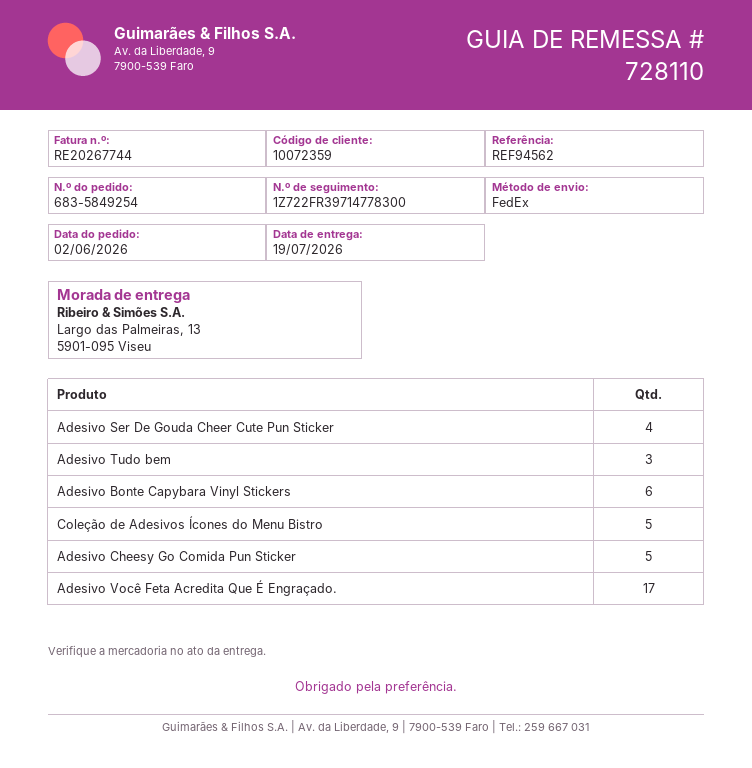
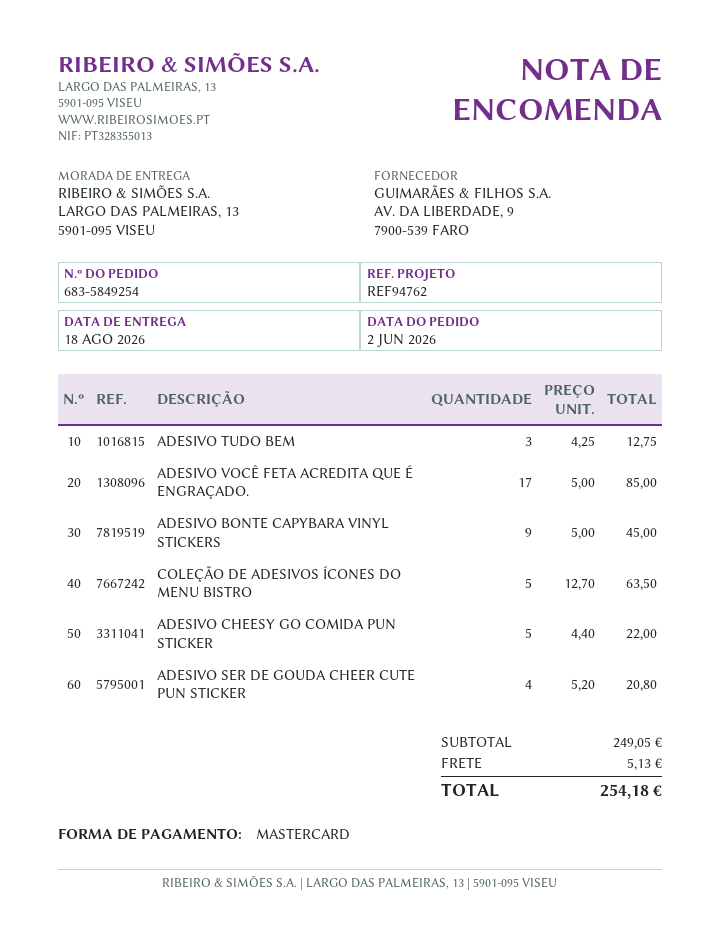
delivery date: 2026-07-19 -> 2026-08-18
reference: REF94562 -> REF94762
Adesivo Bonte Capybara Vinyl Stickers: 6 -> 9

